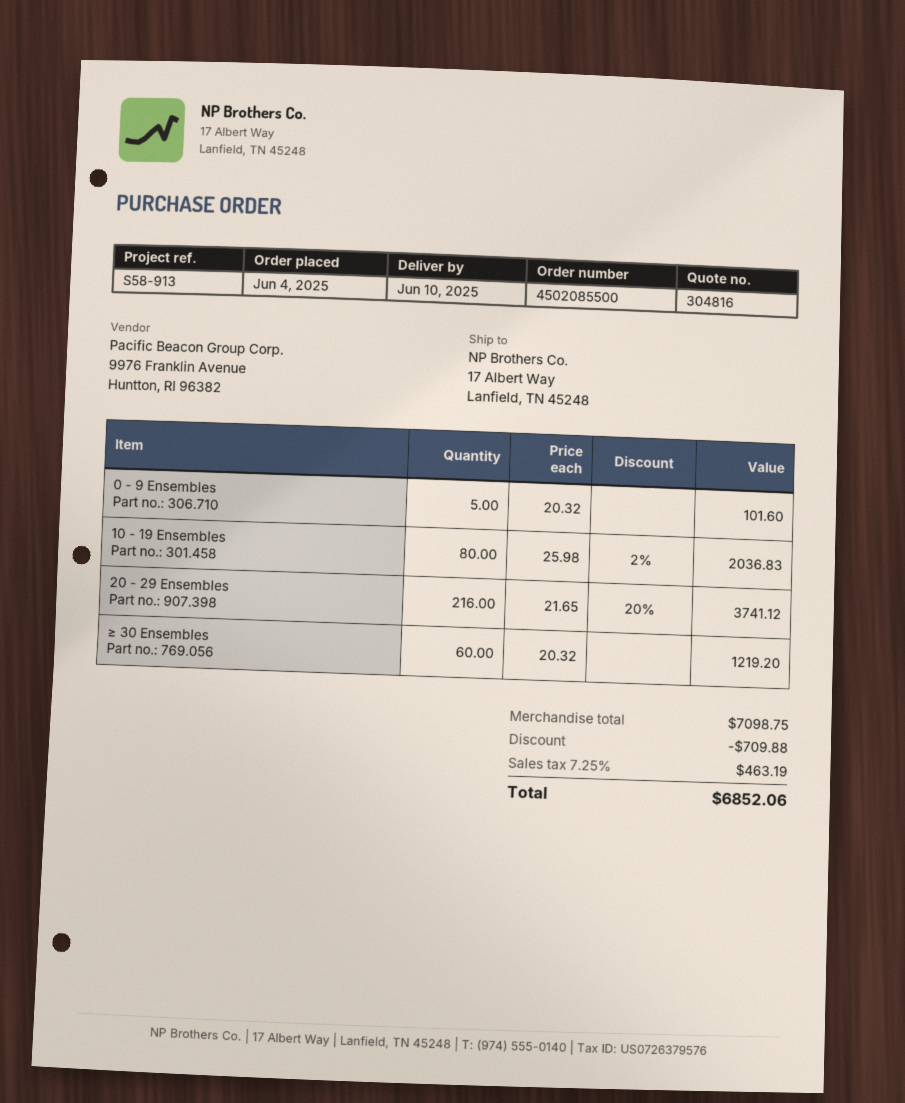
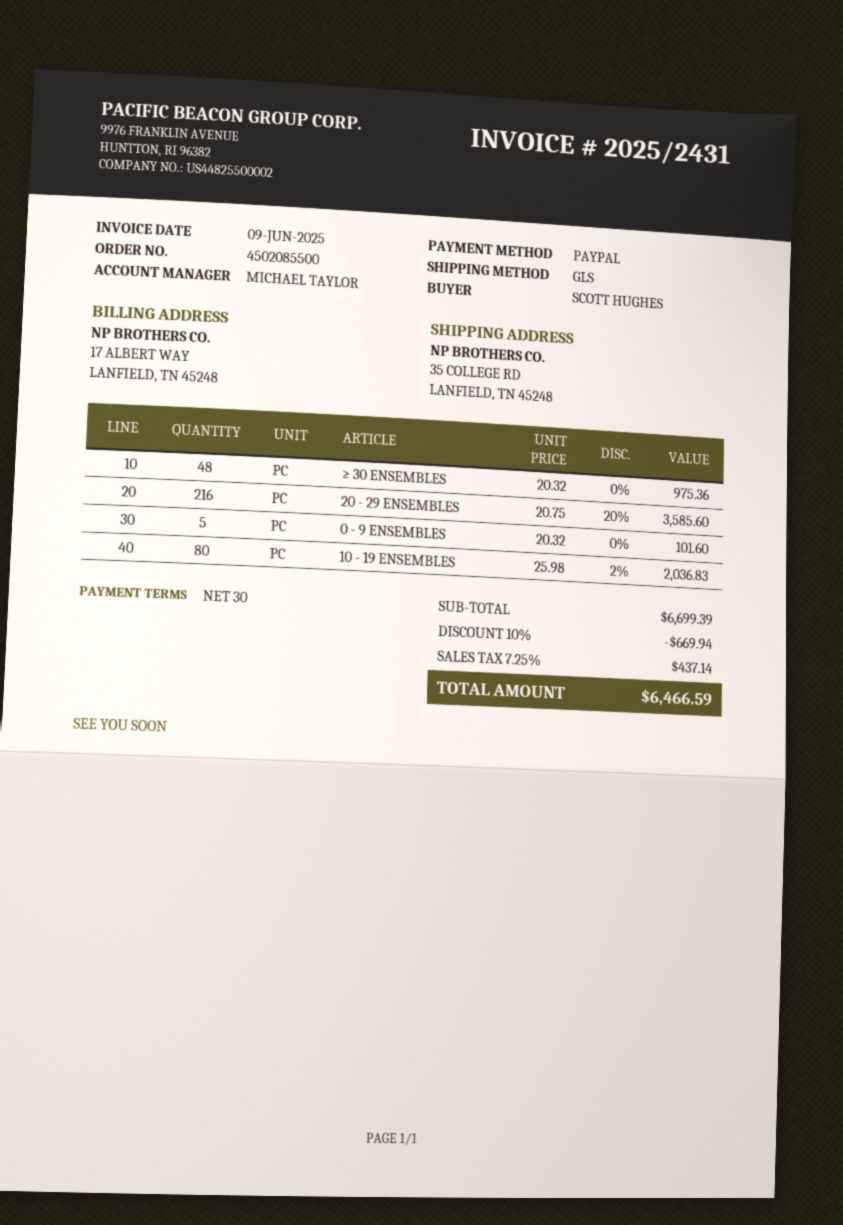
ship to: 17 Albert Way, Lanfield, TN 45248 -> 35 COLLEGE RD, LANFIELD, TN 45248
20 - 29 Ensembles: 216 x 21.65 - 20% = 3741.12 -> 216 x 20.75 - 20% = 3585.60
≥ 30 Ensembles: 60 x 20.32 = 1219.20 -> 48 x 20.32 = 975.36
subtotal: 7098.75 -> 6699.39
discount: 709.88 -> 669.94
tax: 7.25% = 463.19 -> 7.25% = 437.14
total: 6852.06 -> 6466.59

